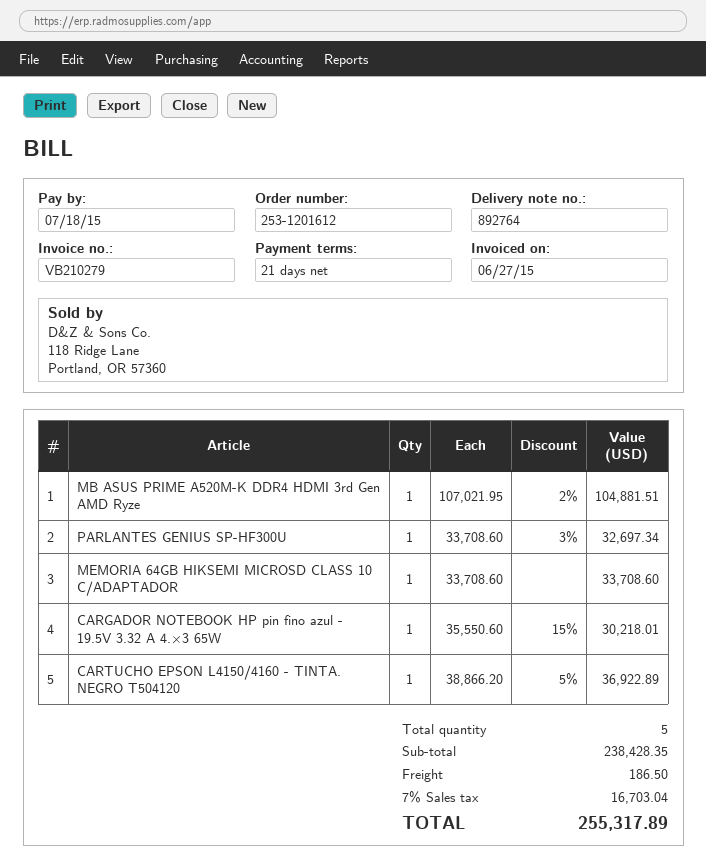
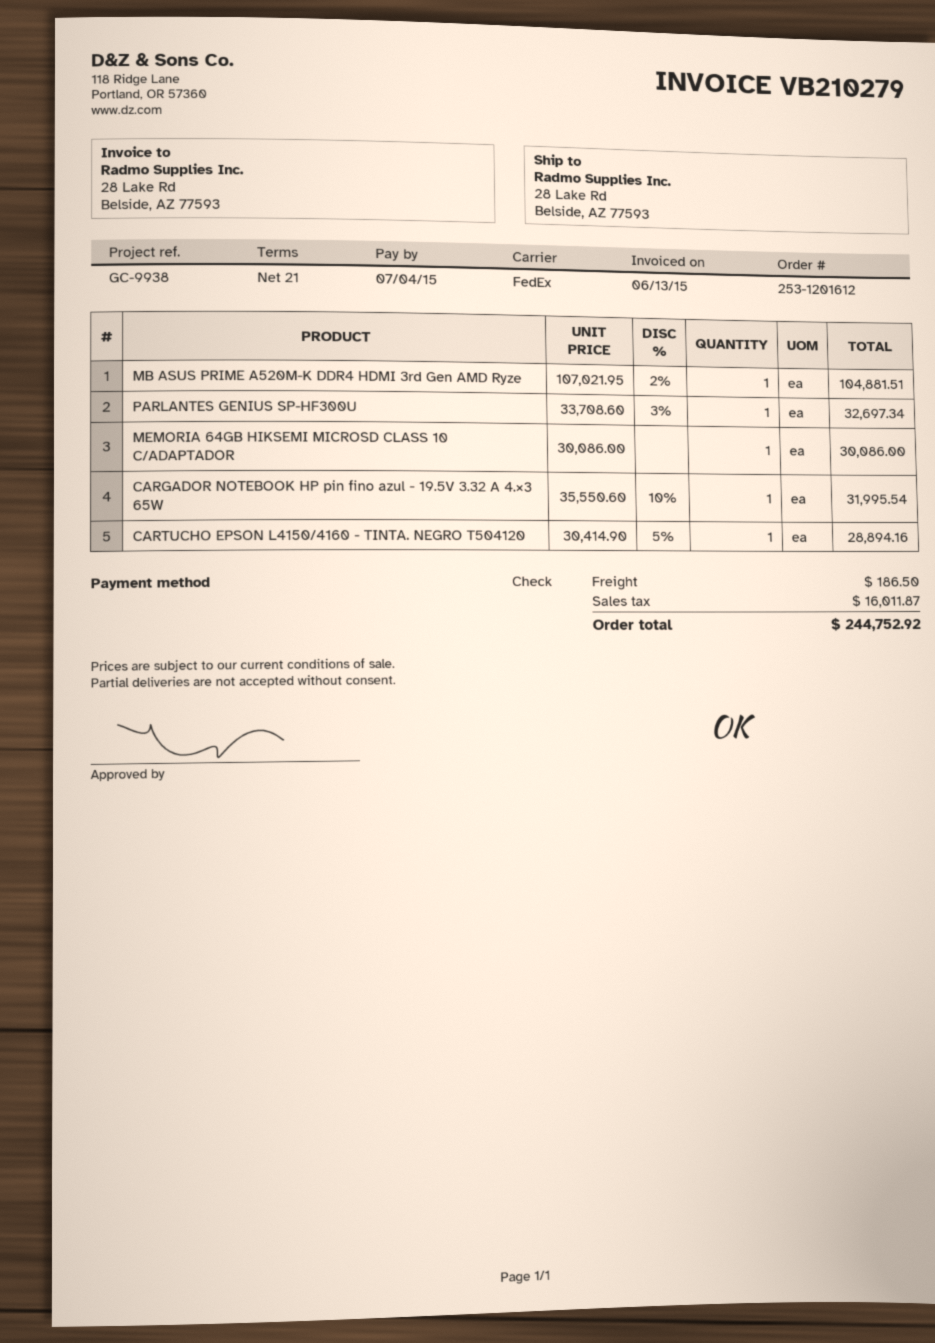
invoice date: 2015-06-27 -> 2015-06-13
due date: 2015-07-18 -> 2015-07-04
MEMORIA 64GB HIKSEMI MICROSD CLASS 10 C/ADAPTADOR: 1 x 33708.60 = 33708.60 -> 1 x 30086.00 = 30086.00
CARGADOR NOTEBOOK HP pin fino azul - 19.5V 3.32 A 4.×3 65W: 1 x 35550.60 - 15% = 30218.01 -> 1 x 35550.60 - 10% = 31995.54
CARTUCHO EPSON L4150/4160 - TINTA. NEGRO T504120: 1 x 38866.20 - 5% = 36922.89 -> 1 x 30414.90 - 5% = 28894.16
tax: 16703.04 -> 16011.87
total: 255317.89 -> 244752.92

